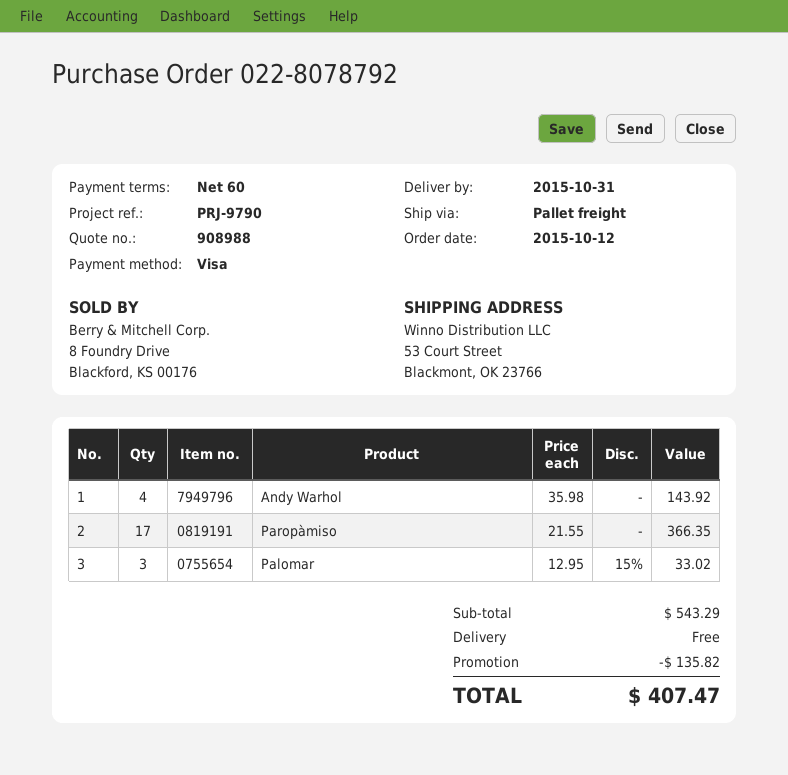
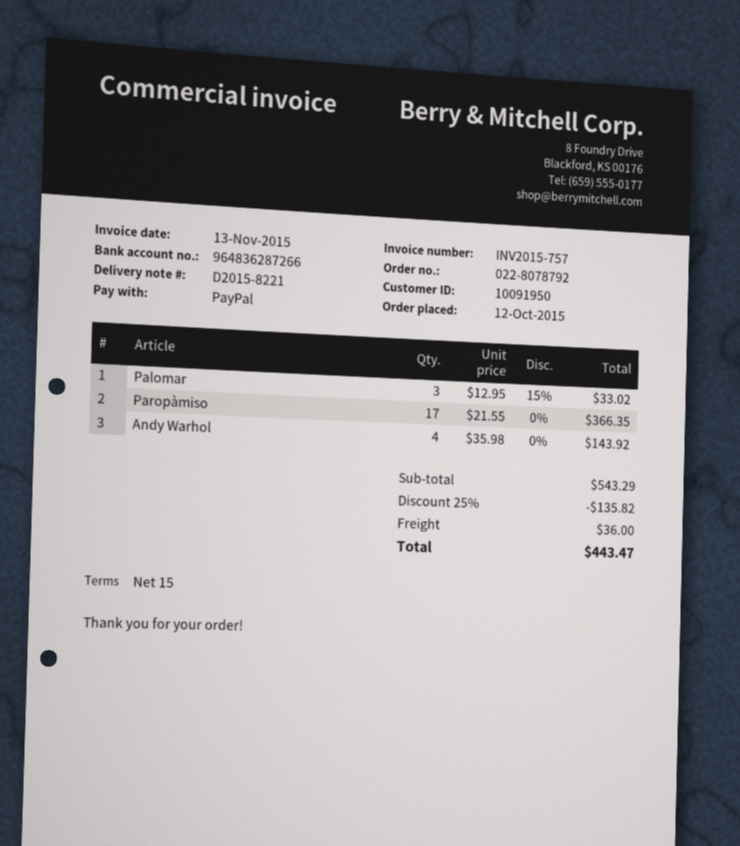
payment terms: 60 days -> 15 days
payment method: Visa -> PayPal
shipping: 0.00 -> 36.00
total: 407.47 -> 443.47

